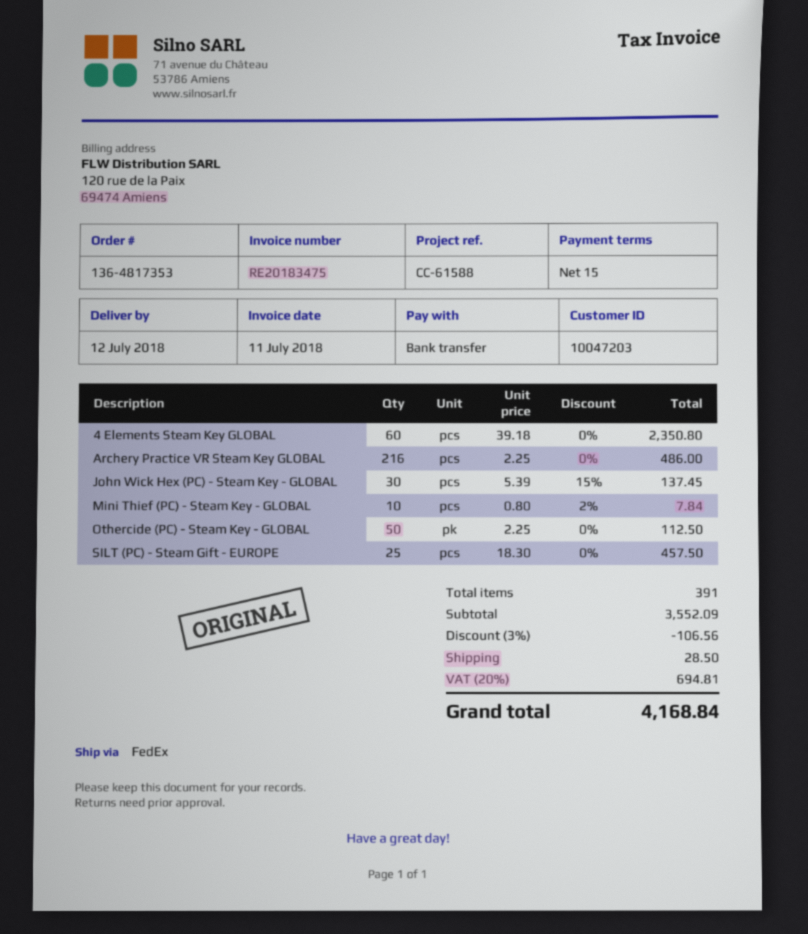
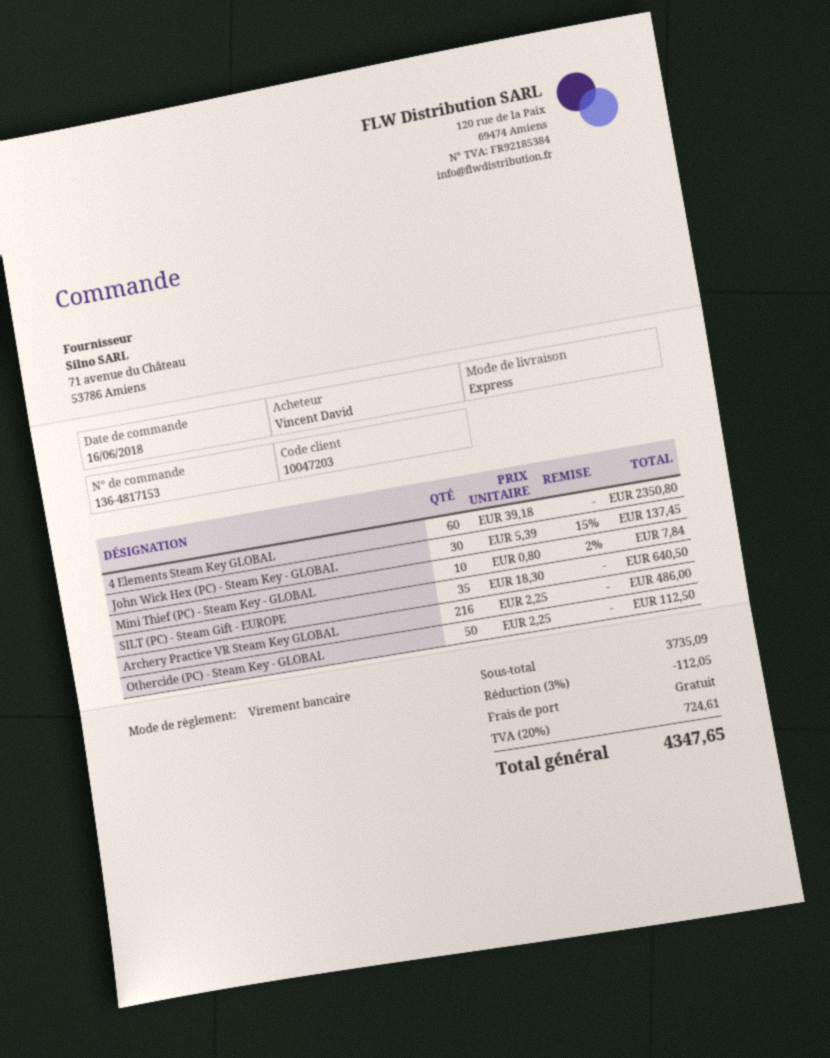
order number: 136-4817353 -> 136-4817153
shipping method: FedEx -> express
SILT (PC) - Steam Gift - EUROPE: 25 x 18.30 = 457.50 -> 35 x 18.30 = 640.50
subtotal: 3552.09 -> 3735.09
discount: 3% = 106.56 -> 3% = 112.05
shipping: 28.50 -> 0.00
tax: 20% = 694.81 -> 20% = 724.61
total: 4168.84 -> 4347.65

